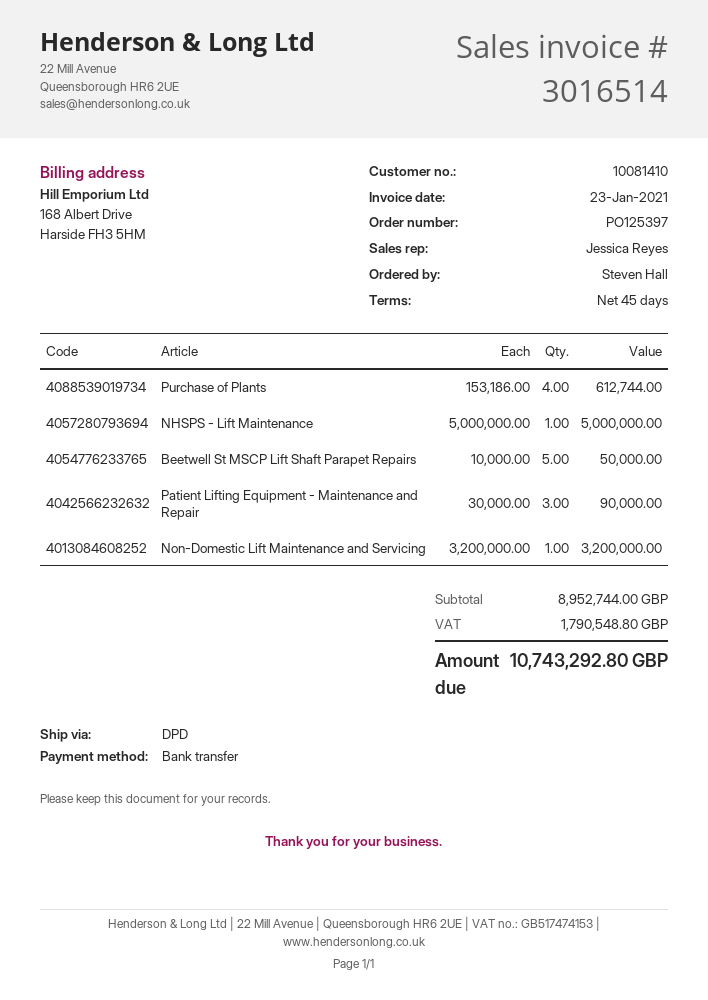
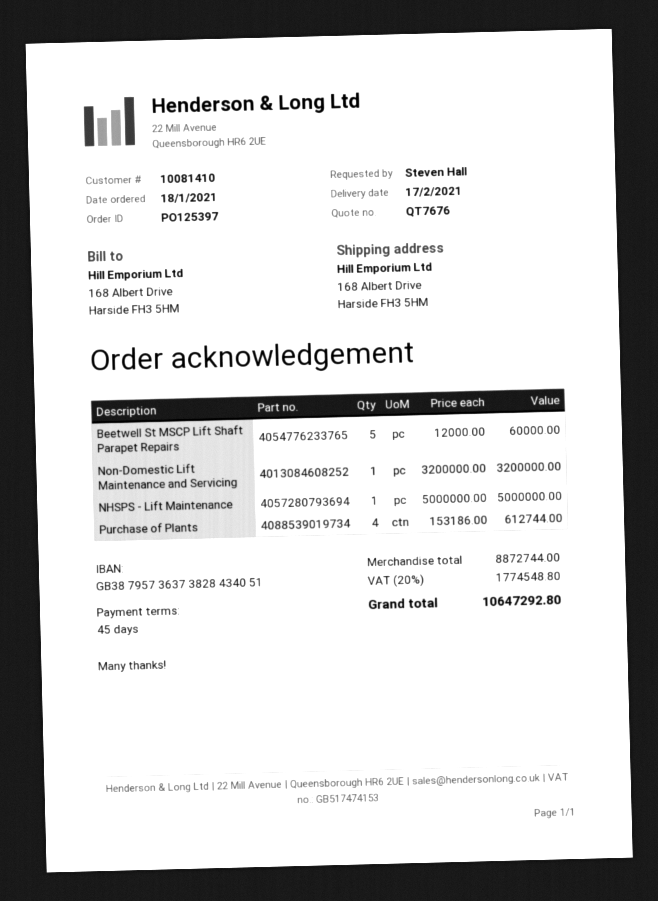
Beetwell St MSCP Lift Shaft Parapet Repairs: 5 x 10000.00 = 50000.00 -> 5 x 12000.00 = 60000.00
Patient Lifting Equipment - Maintenance and Repair: 3 x 30000.00 = 90000.00 -> none
subtotal: 8952744.00 -> 8872744.00
tax: 1790548.80 -> 1774548.80
total: 10743292.80 -> 10647292.80

